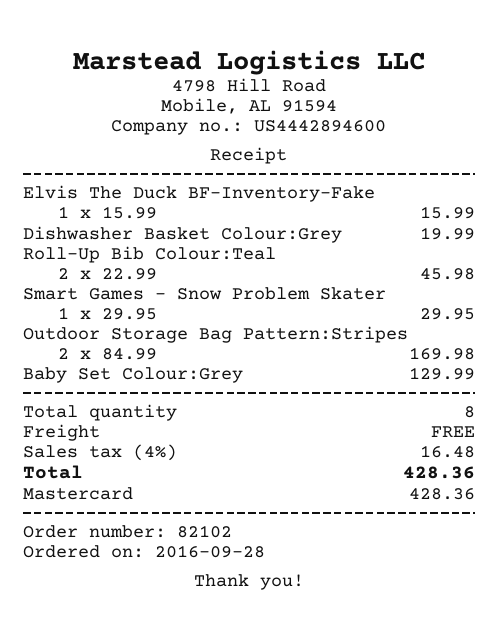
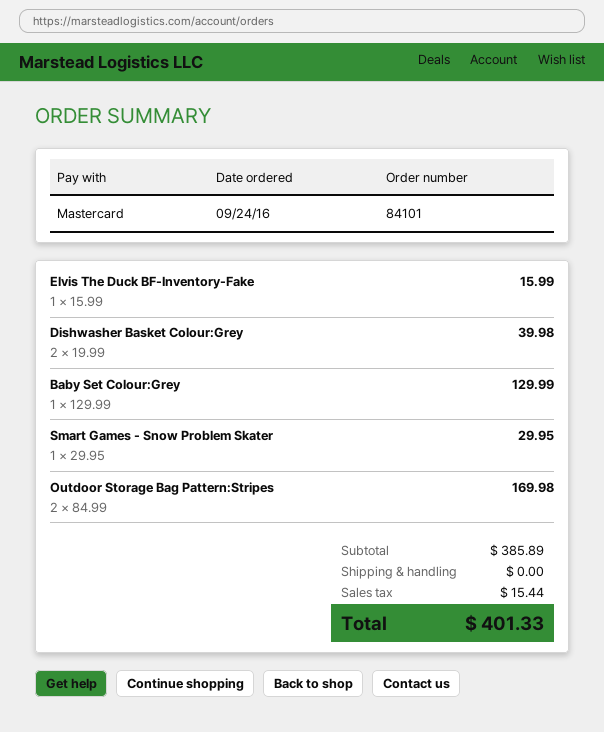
order number: 82102 -> 84101
order date: 2016-09-28 -> 2016-09-24
Dishwasher Basket Colour:Grey: 1 x 19.99 = 19.99 -> 2 x 19.99 = 39.98
Roll-Up Bib Colour:Teal: 2 x 22.99 = 45.98 -> none
tax: 16.48 -> 15.44
total: 428.36 -> 401.33

